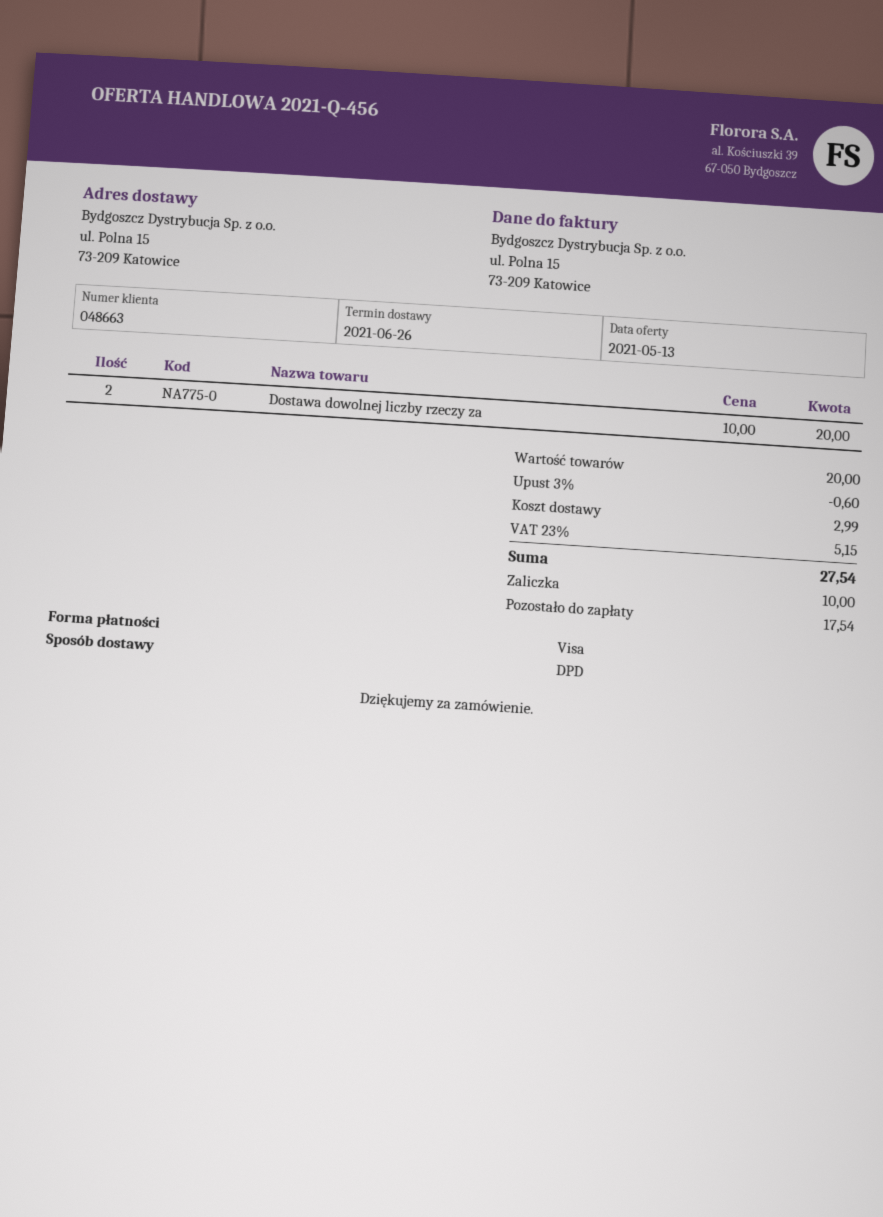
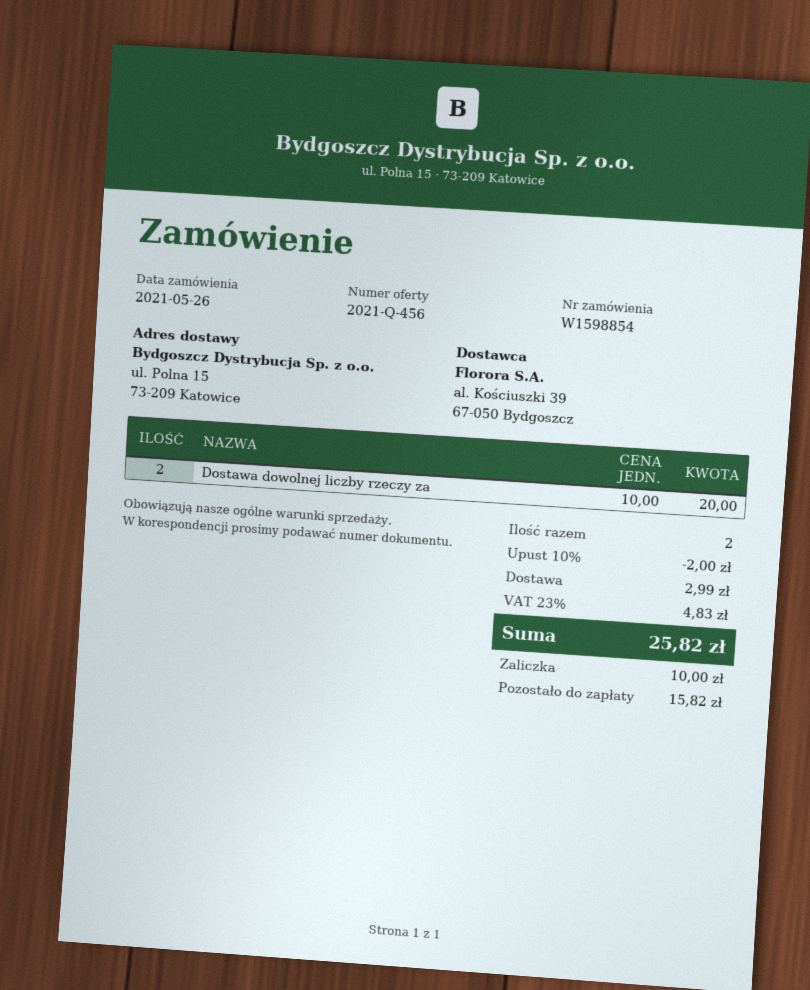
discount: 3% = 0.60 -> 10% = 2.00
tax: 23% = 5.15 -> 23% = 4.83
total: 27.54 -> 25.82
balance: 17.54 -> 15.82

